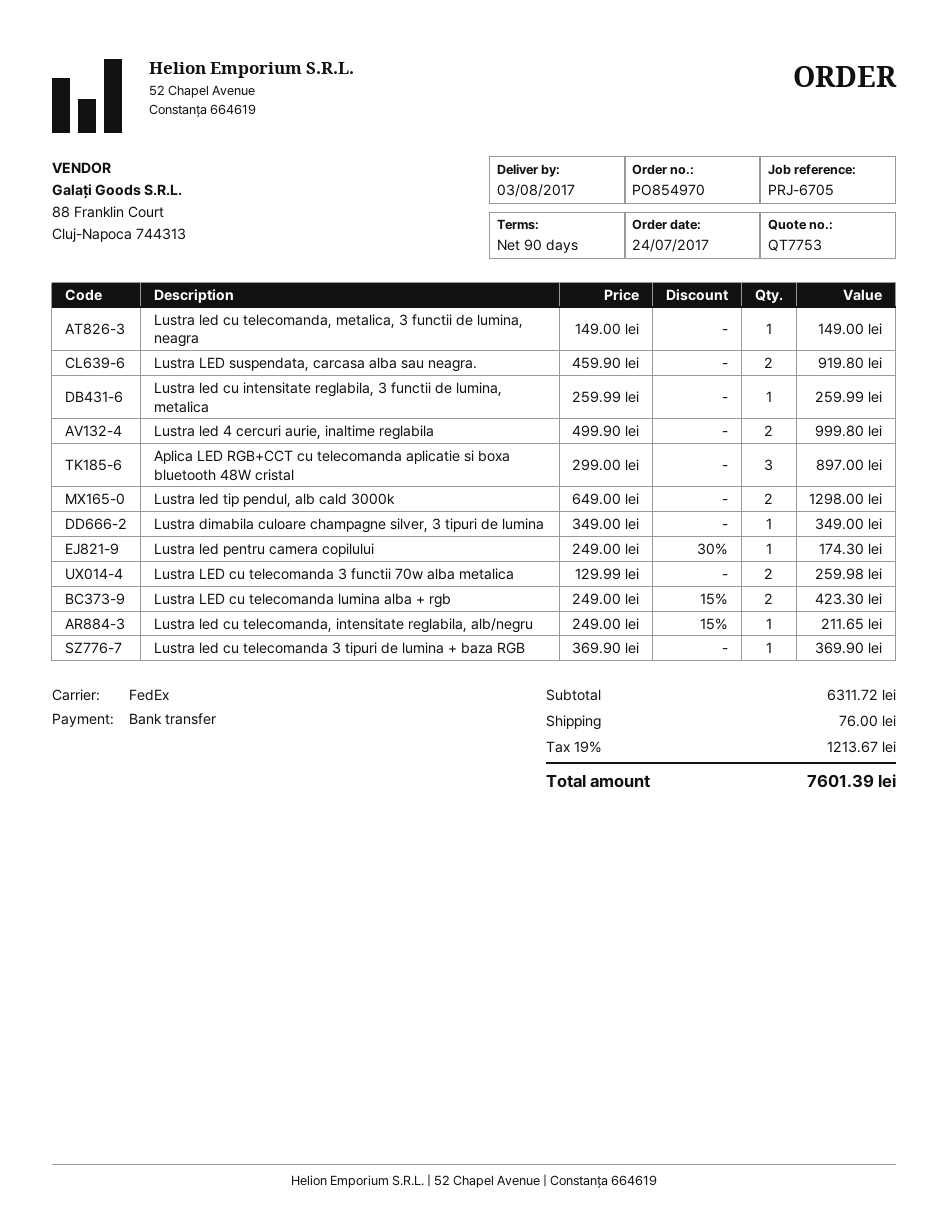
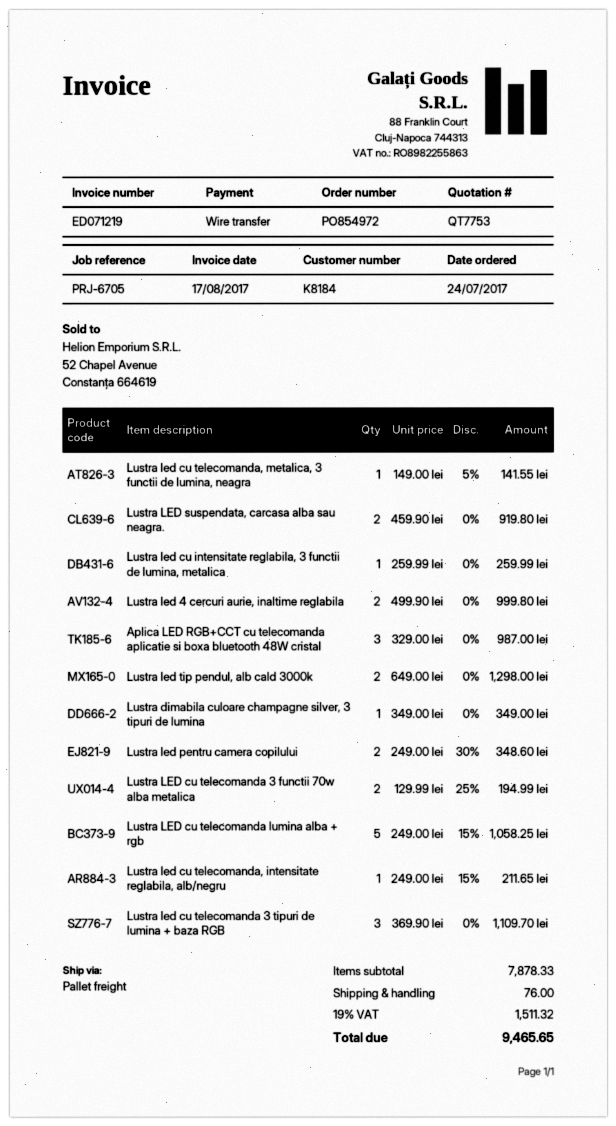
order number: PO854970 -> PO854972
shipping method: FedEx -> pallet freight
Lustra led cu telecomanda, metalica, 3 functii de lumina, neagra: 1 x 149.00 = 149.00 -> 1 x 149.00 - 5% = 141.55
Aplica LED RGB+CCT cu telecomanda aplicatie si boxa bluetooth 48W cristal: 3 x 299.00 = 897.00 -> 3 x 329.00 = 987.00
Lustra led pentru camera copilului: 1 x 249.00 - 30% = 174.30 -> 2 x 249.00 - 30% = 348.60
Lustra LED cu telecomanda 3 functii 70w alba metalica: 2 x 129.99 = 259.98 -> 2 x 129.99 - 25% = 194.99
Lustra LED cu telecomanda lumina alba + rgb: 2 x 249.00 - 15% = 423.30 -> 5 x 249.00 - 15% = 1058.25
Lustra led cu telecomanda 3 tipuri de lumina + baza RGB: 1 x 369.90 = 369.90 -> 3 x 369.90 = 1109.70
subtotal: 6311.72 -> 7878.33
tax: 19% = 1213.67 -> 19% = 1511.32
total: 7601.39 -> 9465.65

